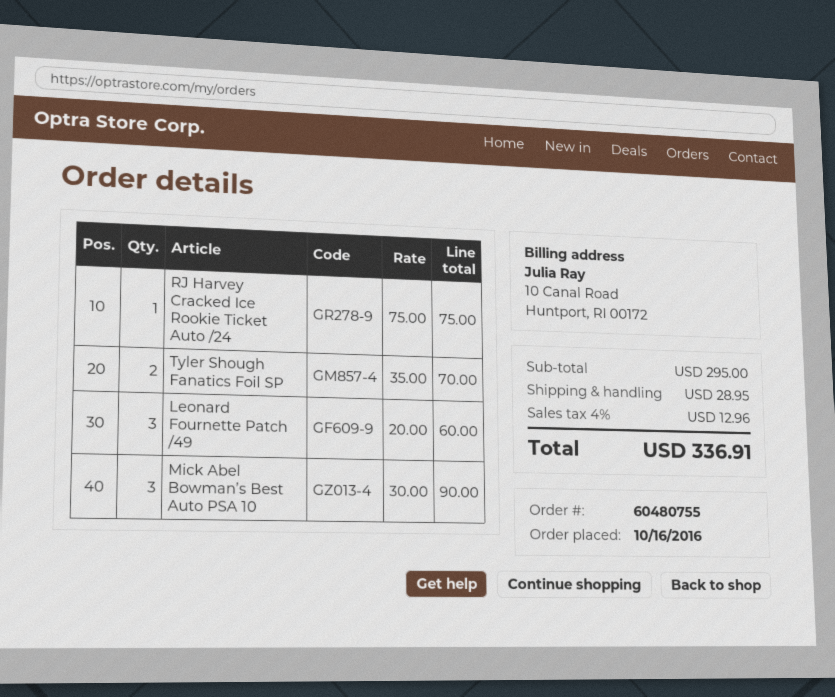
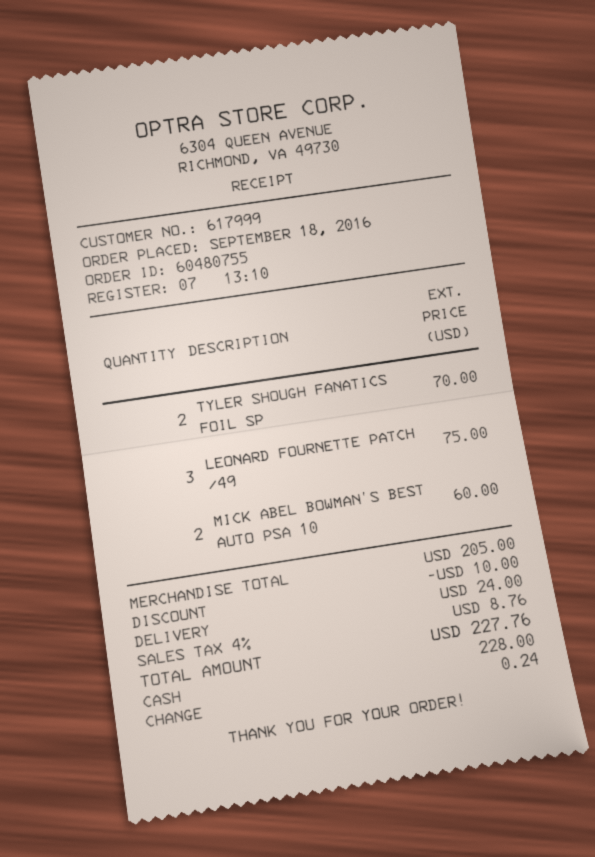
order date: 2016-10-16 -> 2016-09-18
RJ Harvey Cracked Ice Rookie Ticket Auto /24: 1 for 75.00 -> none
Leonard Fournette Patch /49: 3 for 60.00 -> 3 for 75.00
Mick Abel Bowman’s Best Auto PSA 10: 3 for 90.00 -> 2 for 60.00
subtotal: 295.00 -> 205.00
discount: none -> 10.00
shipping: 28.95 -> 24.00
tax: 4% = 12.96 -> 4% = 8.76
total: 336.91 -> 227.76

